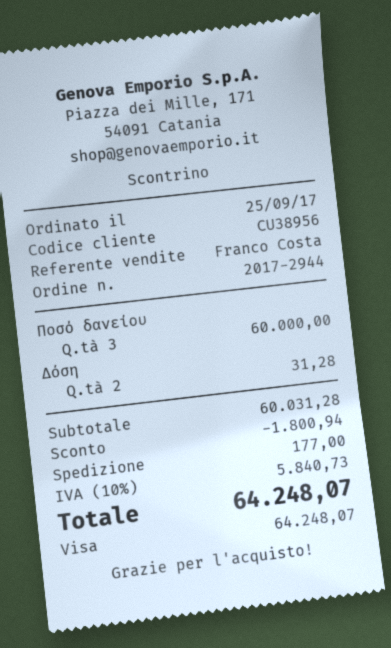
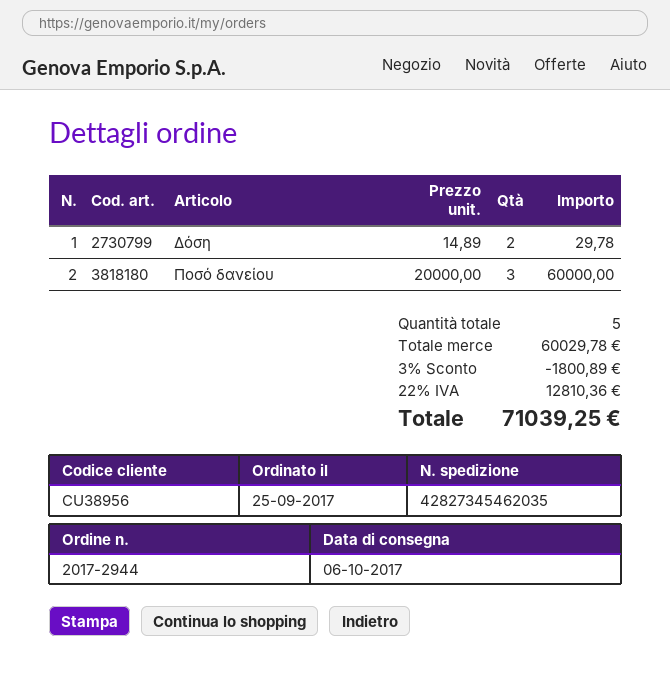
Δόση: 2 for 31.28 -> 2 for 29.78
subtotal: 60031.28 -> 60029.78
discount: 1800.94 -> 1800.89
shipping: 177.00 -> none
tax: 10% = 5840.73 -> 22% = 12810.36
total: 64248.07 -> 71039.25

